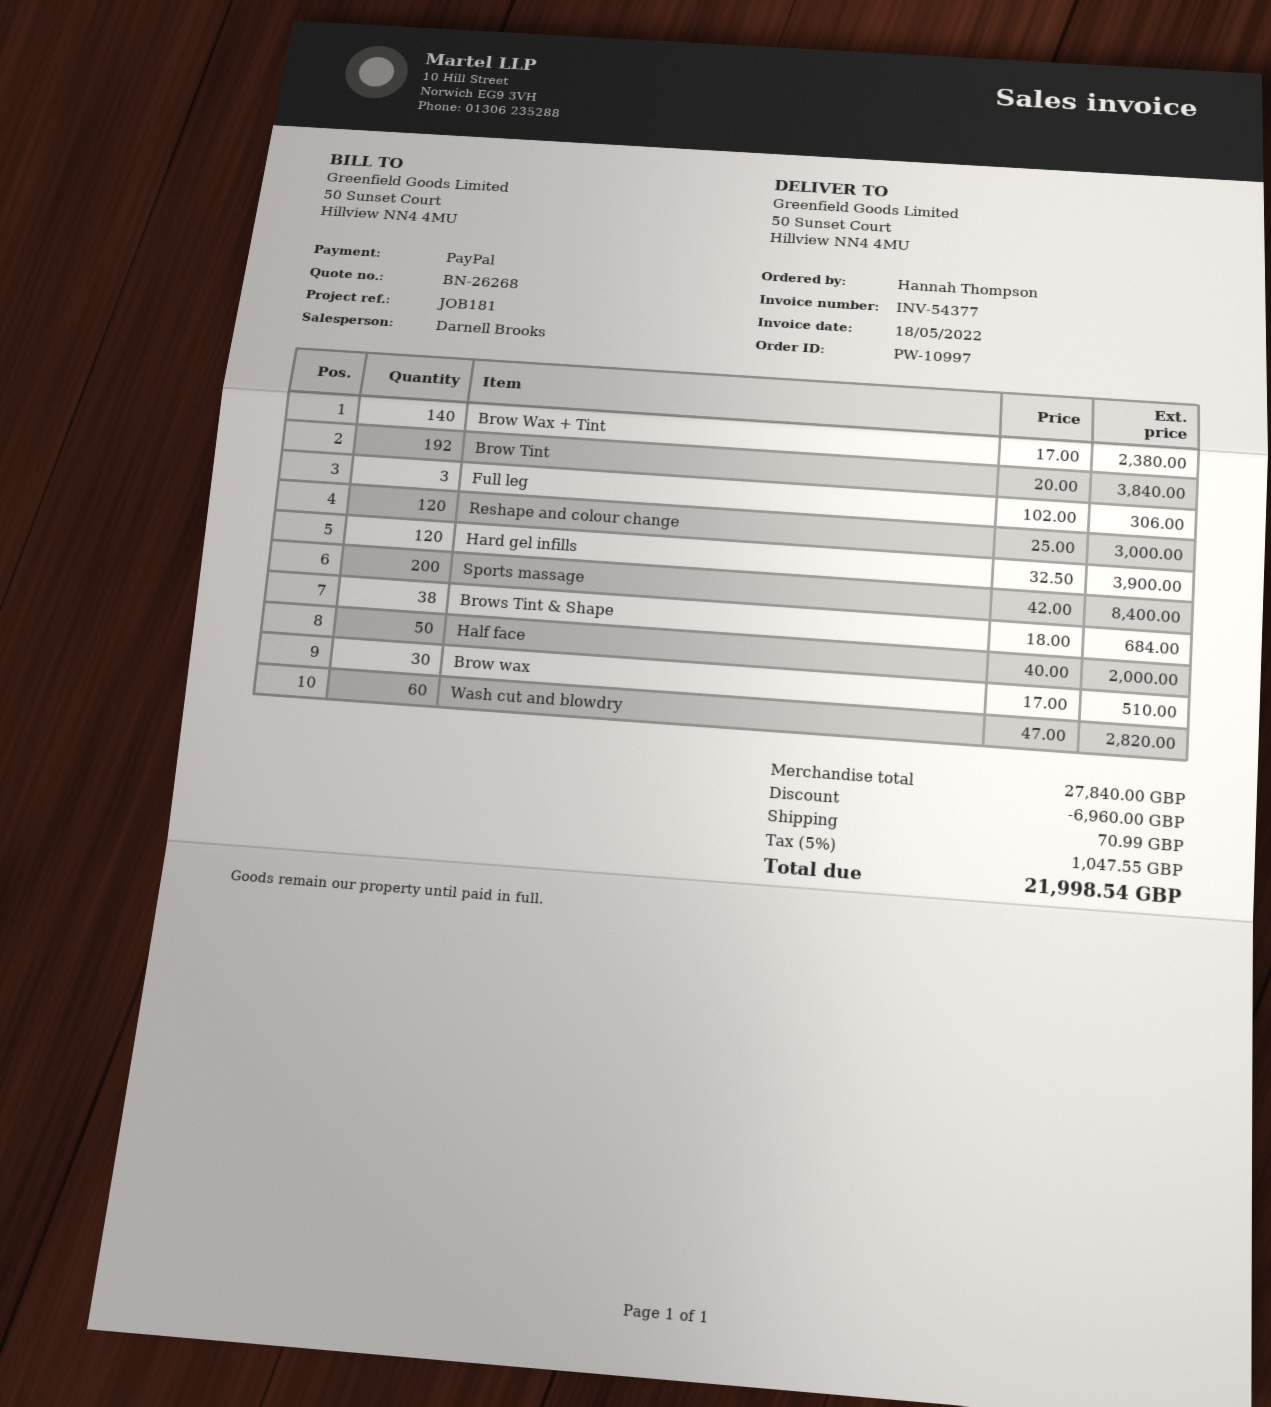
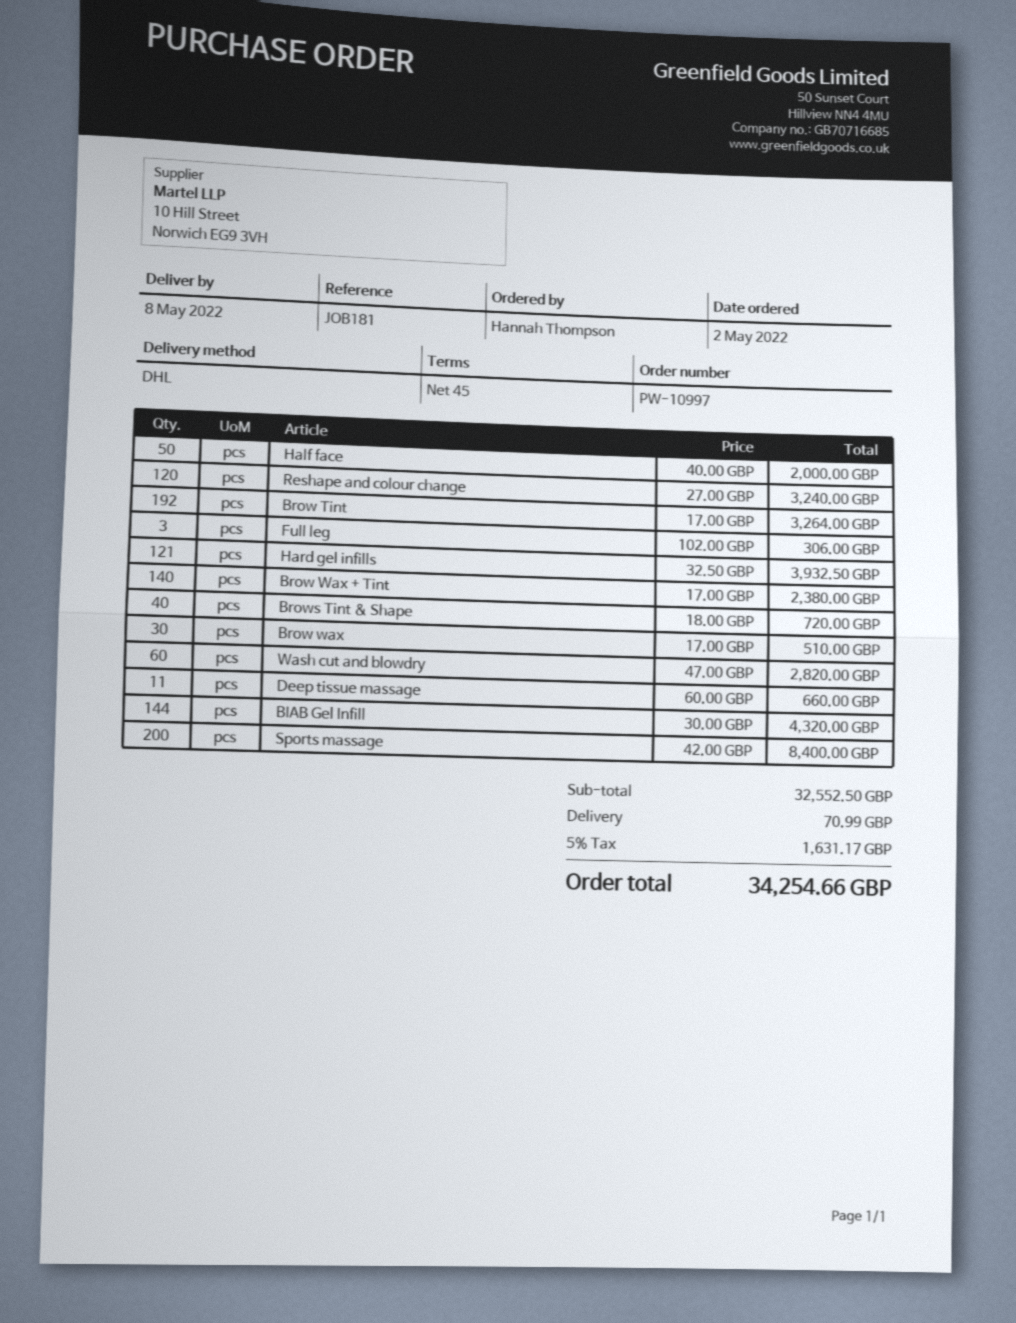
Brow Tint: 192 x 20.00 = 3840.00 -> 192 x 17.00 = 3264.00
Reshape and colour change: 120 x 25.00 = 3000.00 -> 120 x 27.00 = 3240.00
Hard gel infills: 120 x 32.50 = 3900.00 -> 121 x 32.50 = 3932.50
Brows Tint & Shape: 38 x 18.00 = 684.00 -> 40 x 18.00 = 720.00
Deep tissue massage: none -> 11 x 60.00 = 660.00
BIAB Gel Infill: none -> 144 x 30.00 = 4320.00
subtotal: 27840.00 -> 32552.50
discount: 6960.00 -> none
tax: 5% = 1047.55 -> 5% = 1631.17
total: 21998.54 -> 34254.66

